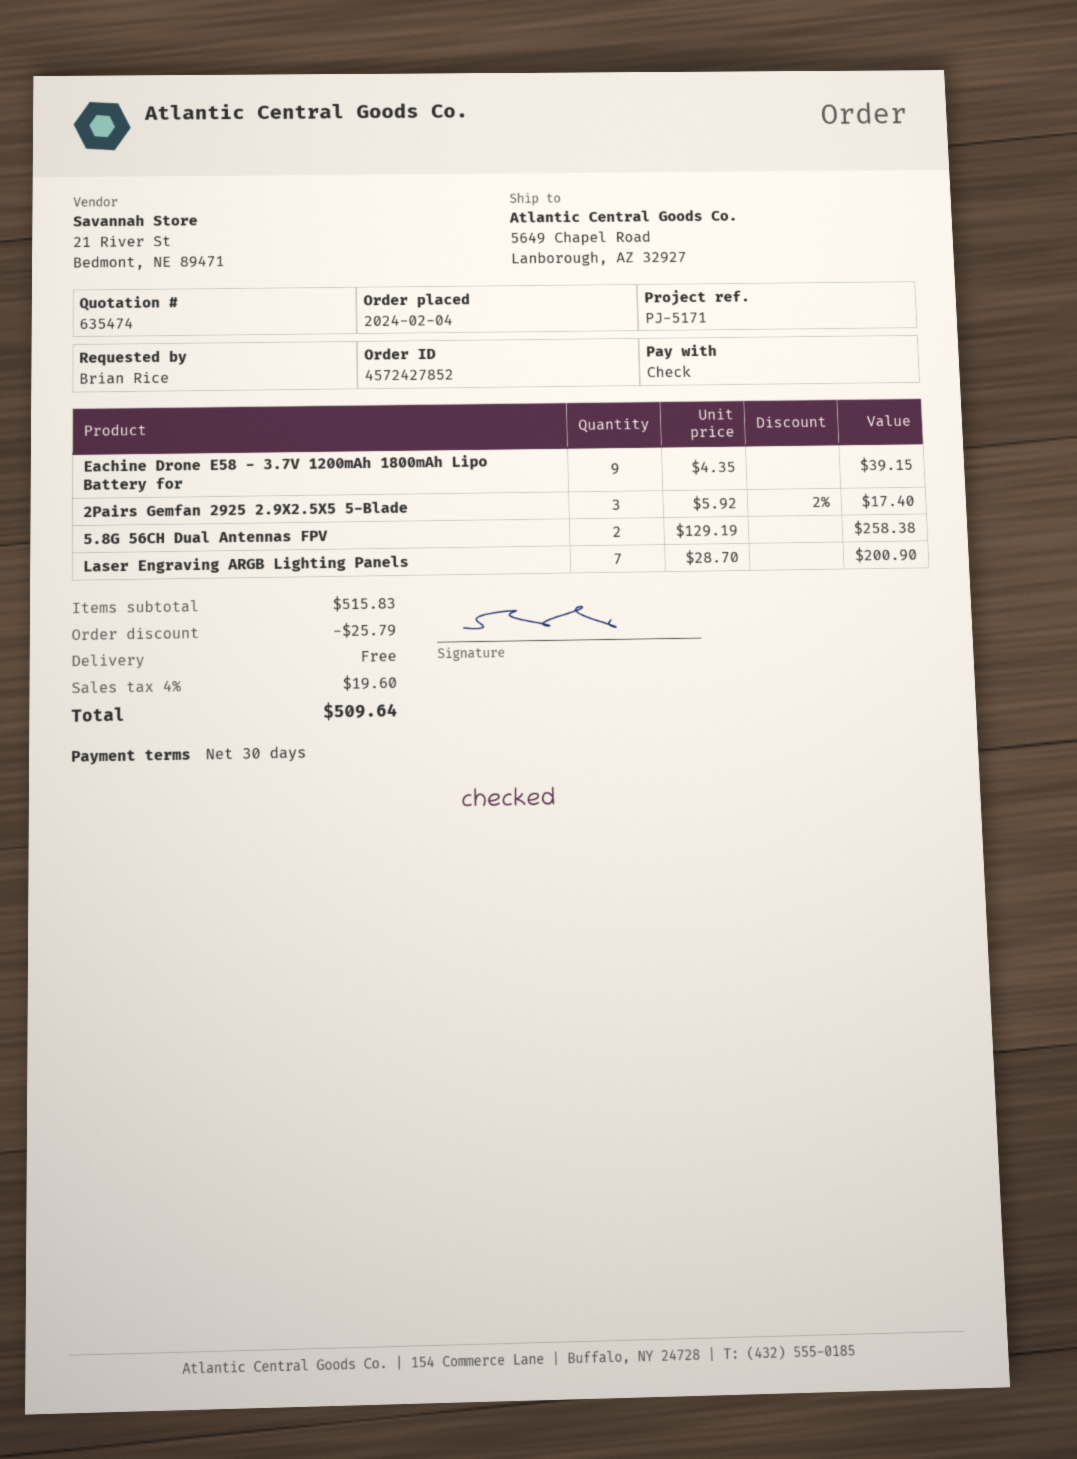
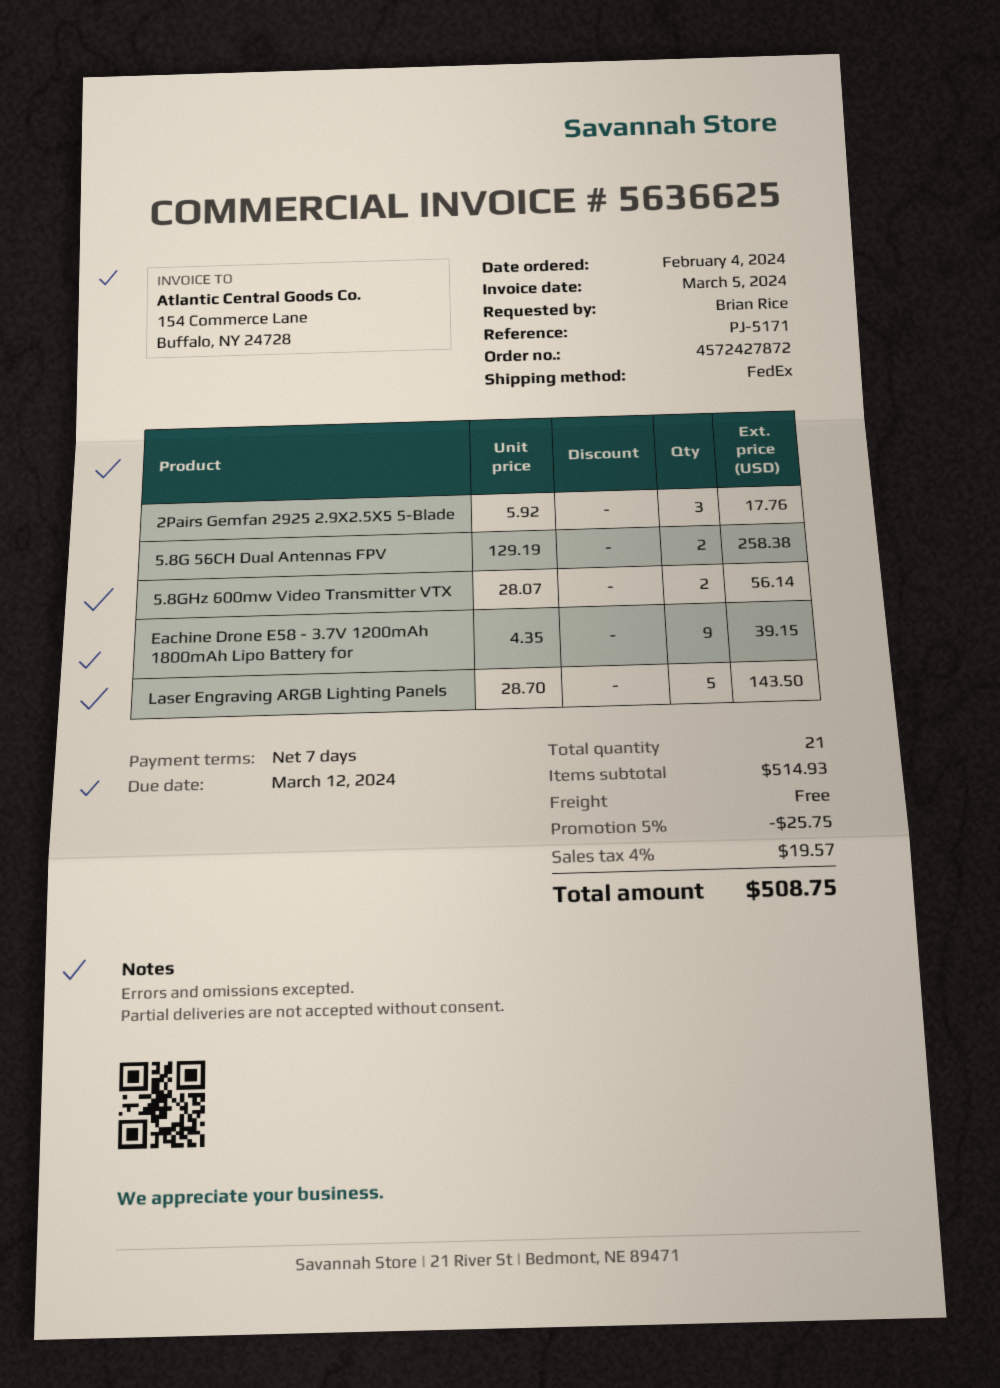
order number: 4572427852 -> 4572427872
payment terms: 30 days -> 7 days
2Pairs Gemfan 2925 2.9X2.5X5 5-Blade: 3 x 5.92 - 2% = 17.40 -> 3 x 5.92 = 17.76
Laser Engraving ARGB Lighting Panels: 7 x 28.70 = 200.90 -> 5 x 28.70 = 143.50
5.8GHz 600mw Video Transmitter VTX: none -> 2 x 28.07 = 56.14
subtotal: 515.83 -> 514.93
discount: 25.79 -> 25.75
tax: 4% = 19.60 -> 4% = 19.57
total: 509.64 -> 508.75

